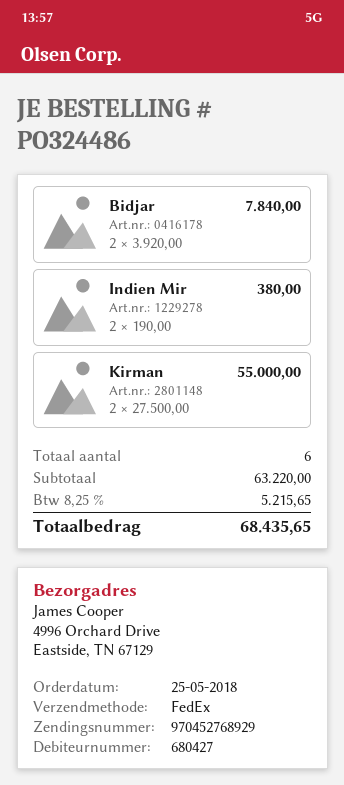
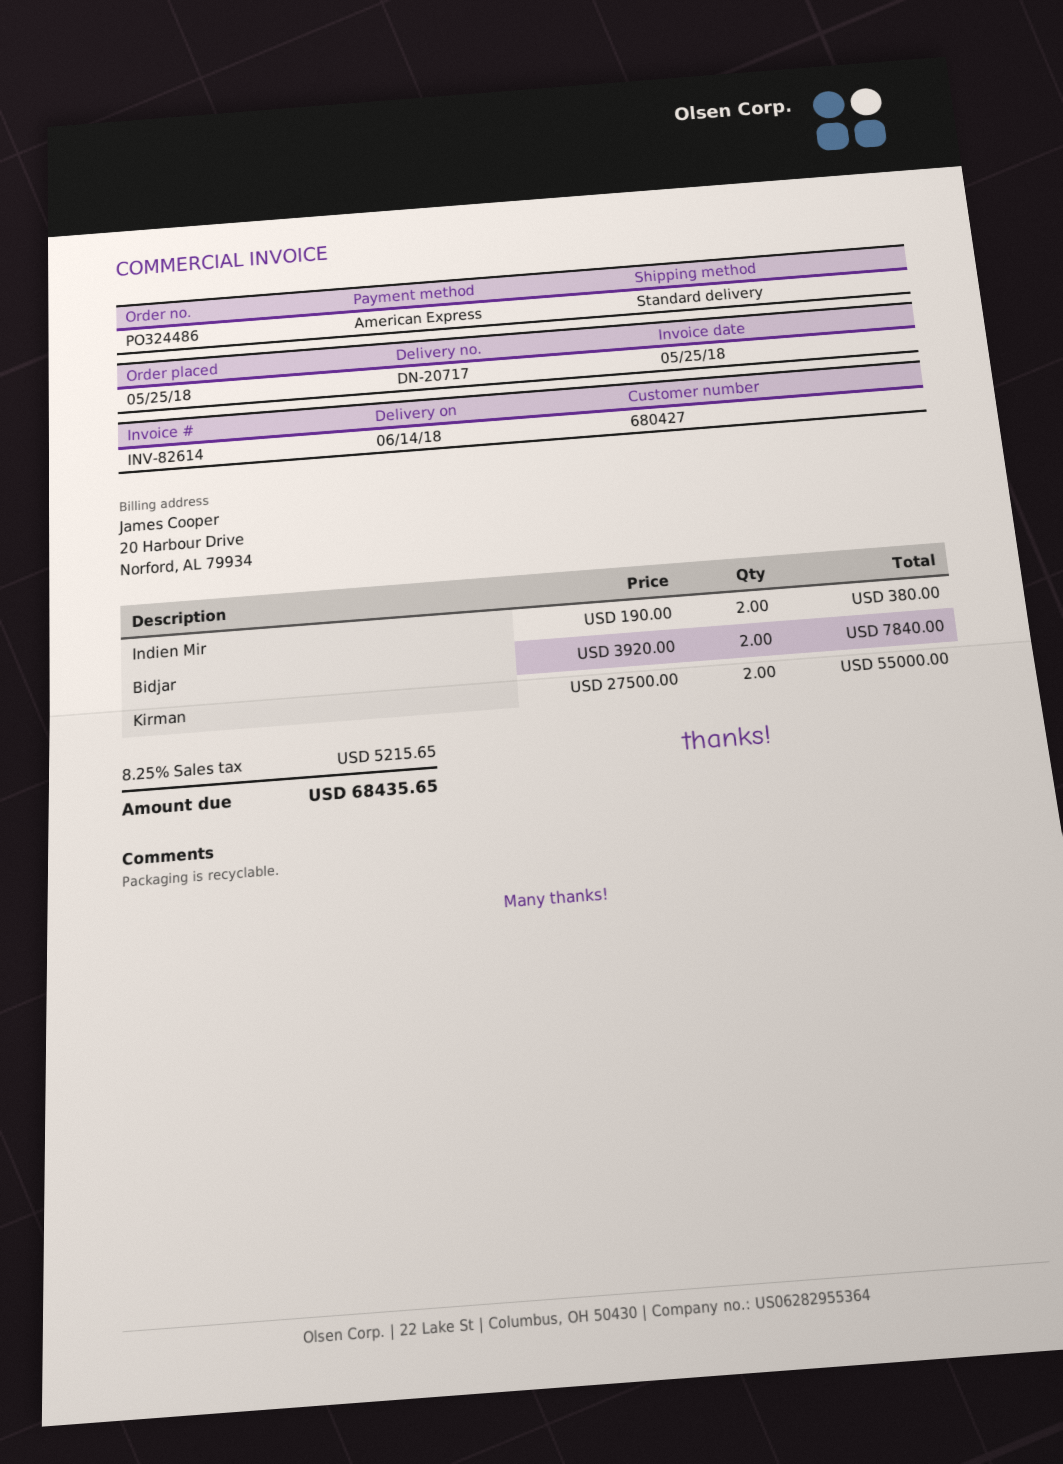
shipping method: FedEx -> standard

